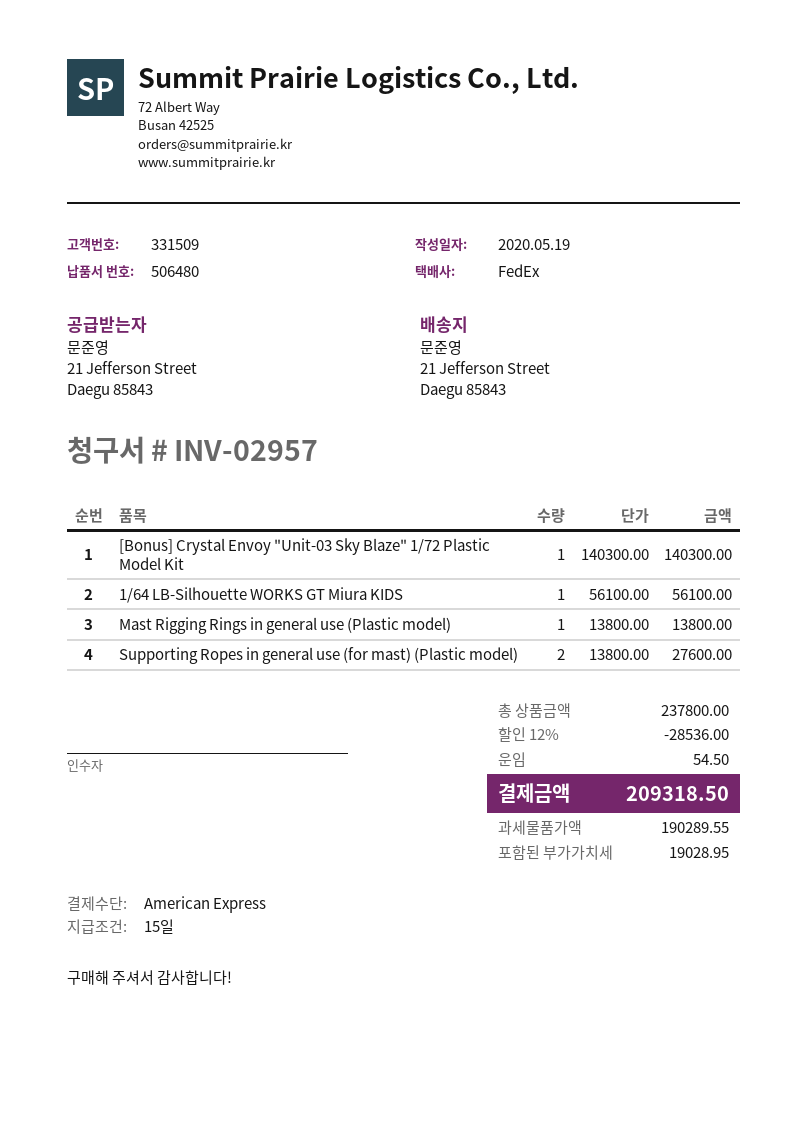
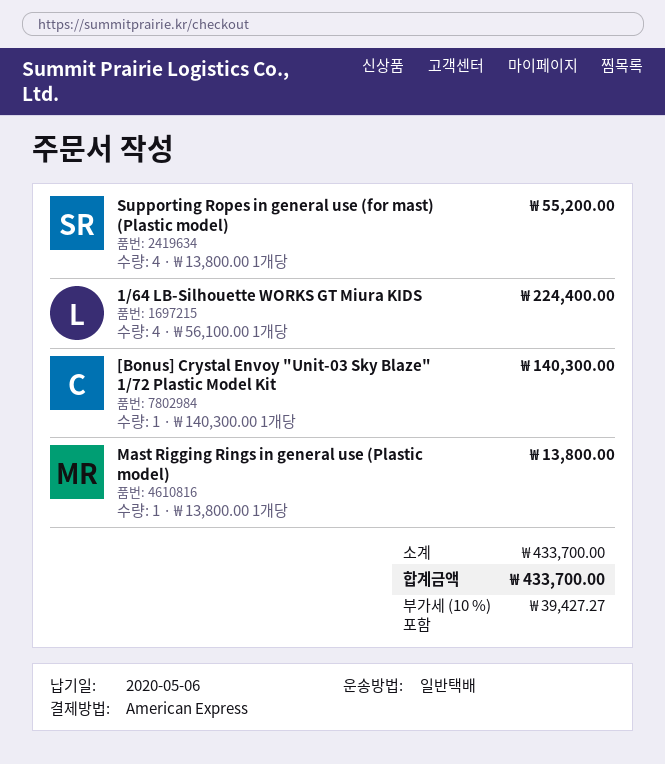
shipping method: FedEx -> standard
1/64 LB-Silhouette WORKS GT Miura KIDS: 1 x 56100.00 = 56100.00 -> 4 x 56100.00 = 224400.00
Supporting Ropes in general use (for mast) (Plastic model): 2 x 13800.00 = 27600.00 -> 4 x 13800.00 = 55200.00
subtotal: 237800.00 -> 433700.00
discount: 12% = 28536.00 -> none
shipping: 54.50 -> none
tax: 19028.95 -> 39427.27
total: 209318.50 -> 433700.00

